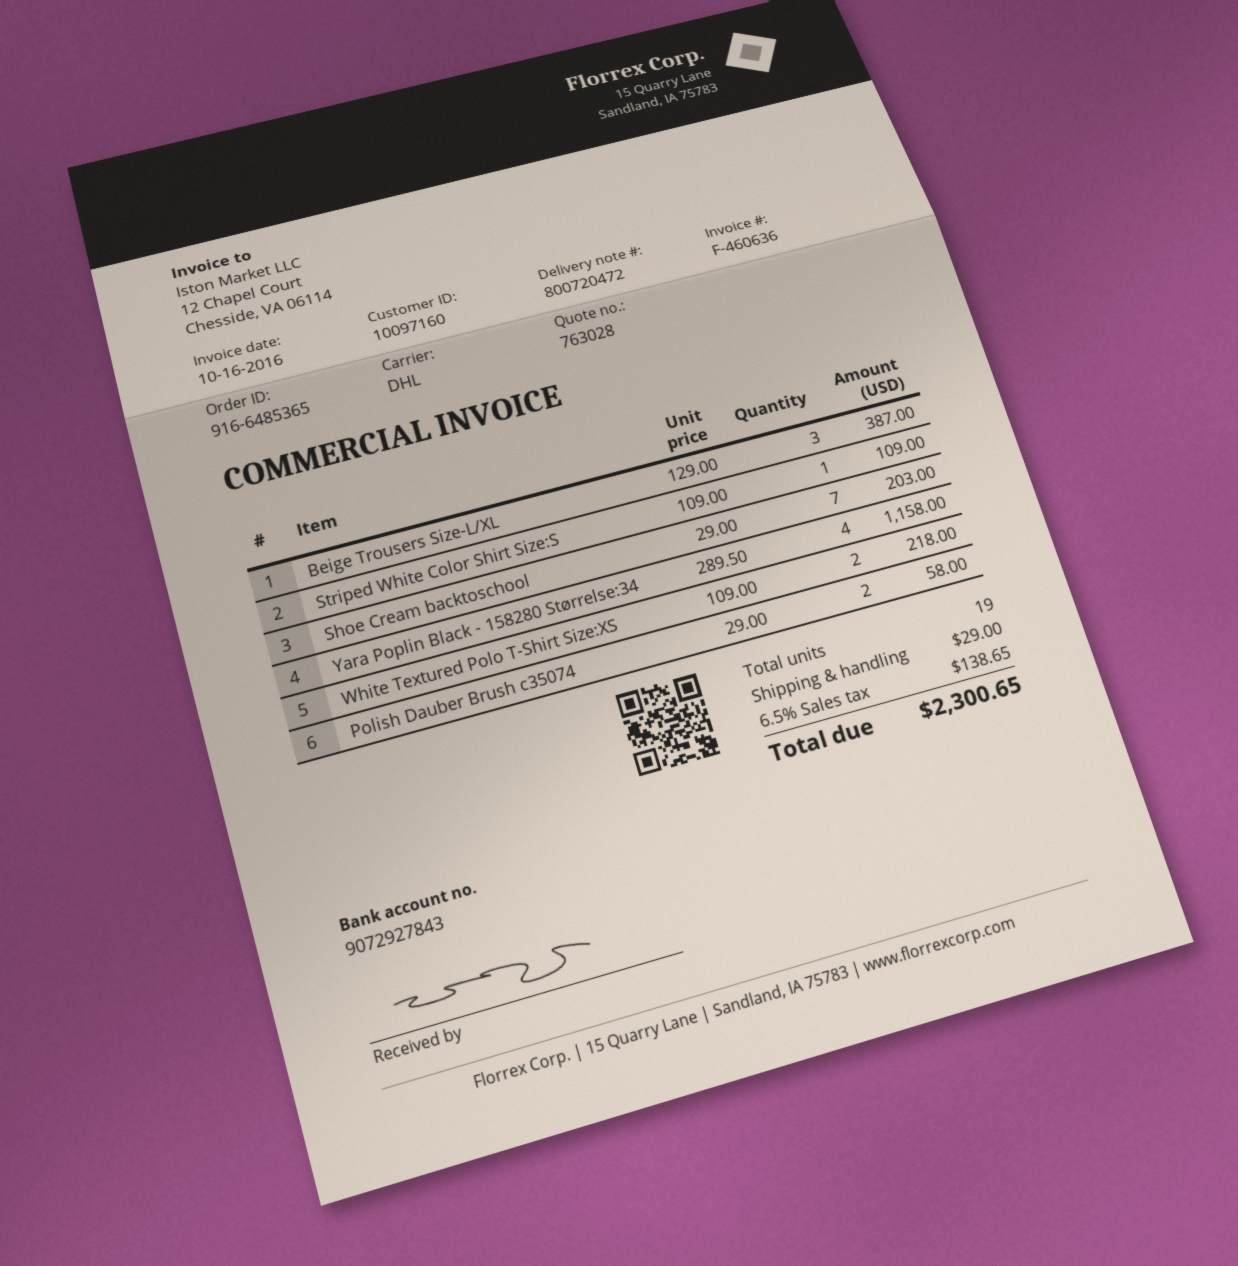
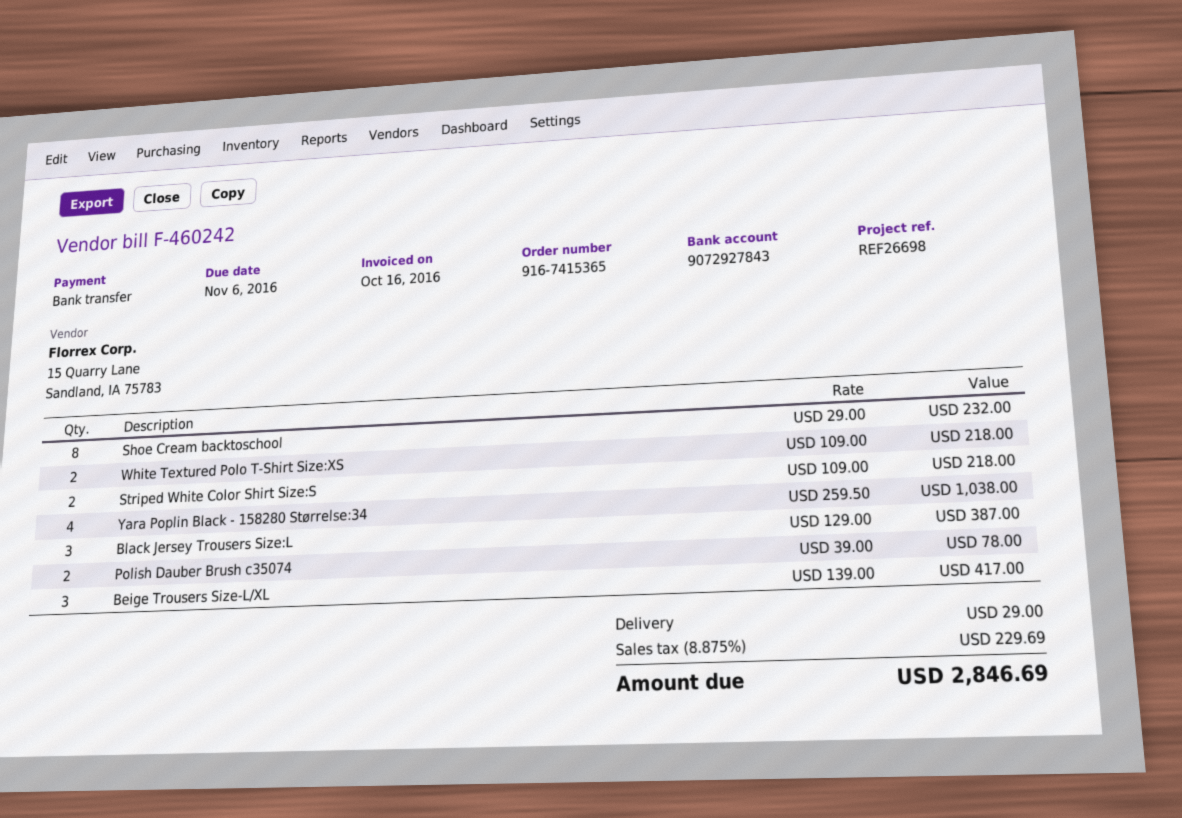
order number: 916-6485365 -> 916-7415365
invoice number: F-460636 -> F-460242
Beige Trousers Size-L/XL: 3 x 129.00 = 387.00 -> 3 x 139.00 = 417.00
Striped White Color Shirt Size:S: 1 x 109.00 = 109.00 -> 2 x 109.00 = 218.00
Shoe Cream backtoschool: 7 x 29.00 = 203.00 -> 8 x 29.00 = 232.00
Yara Poplin Black - 158280 Størrelse:34: 4 x 289.50 = 1158.00 -> 4 x 259.50 = 1038.00
Polish Dauber Brush c35074: 2 x 29.00 = 58.00 -> 2 x 39.00 = 78.00
Black Jersey Trousers Size:L: none -> 3 x 129.00 = 387.00
tax: 6.5% = 138.65 -> 8.875% = 229.69
total: 2300.65 -> 2846.69

